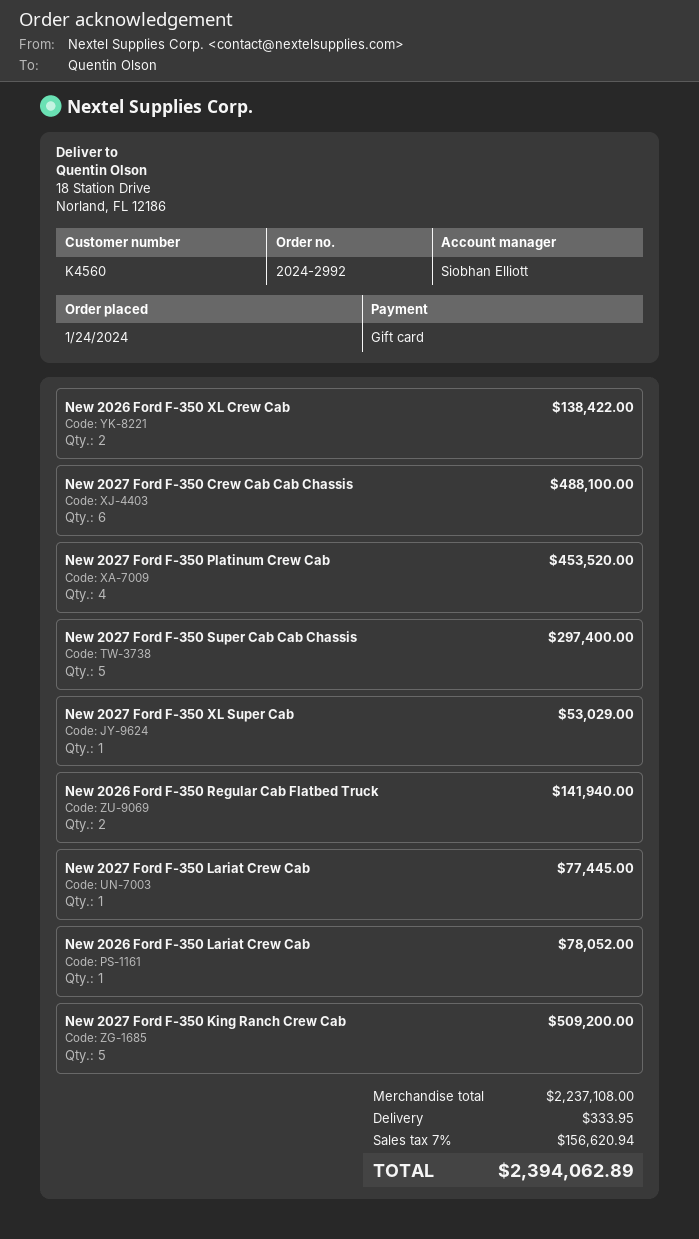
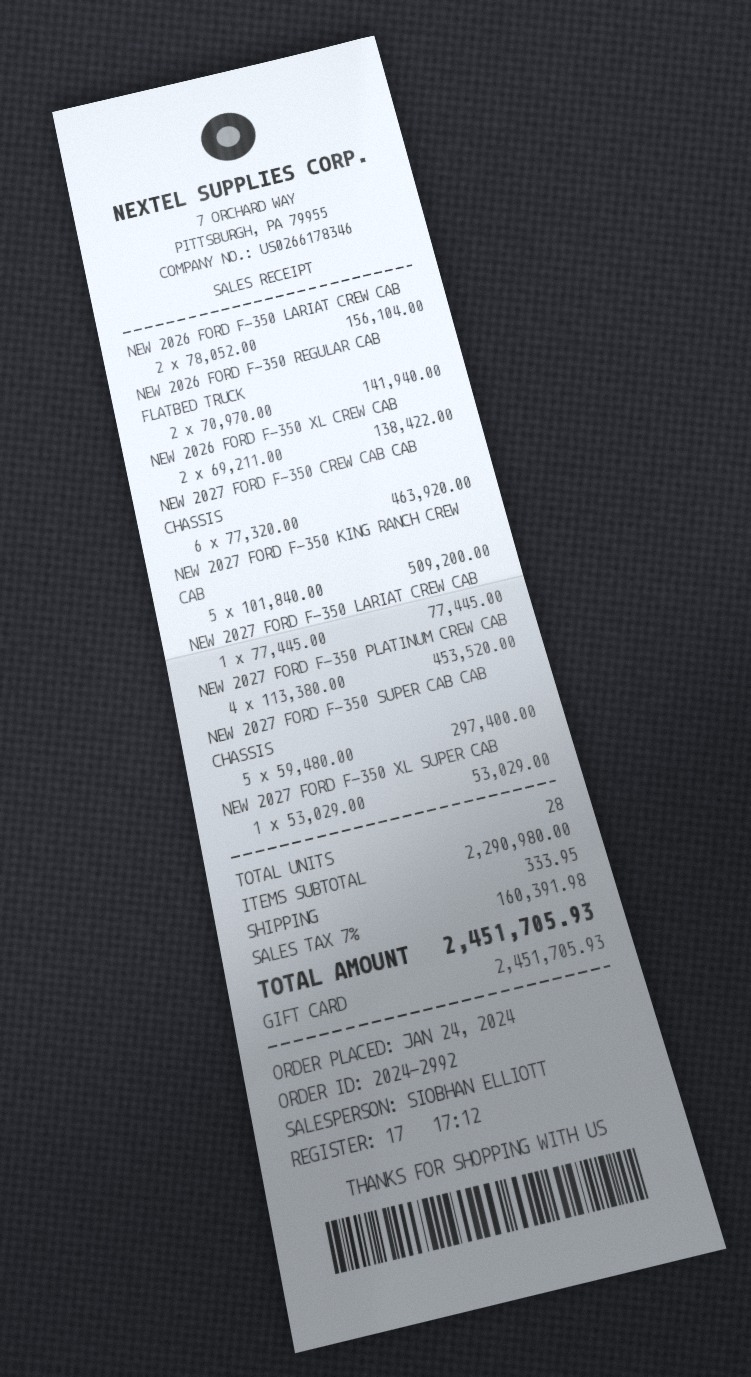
New 2027 Ford F-350 Crew Cab Cab Chassis: 6 for 488100.00 -> 6 for 463920.00
New 2026 Ford F-350 Lariat Crew Cab: 1 for 78052.00 -> 2 for 156104.00
subtotal: 2237108.00 -> 2290980.00
tax: 7% = 156620.94 -> 7% = 160391.98
total: 2394062.89 -> 2451705.93

